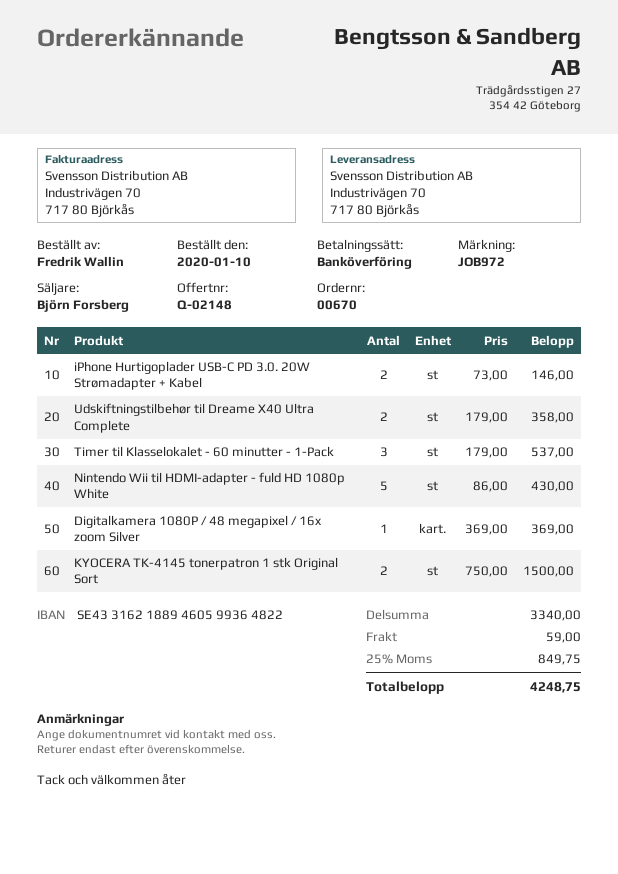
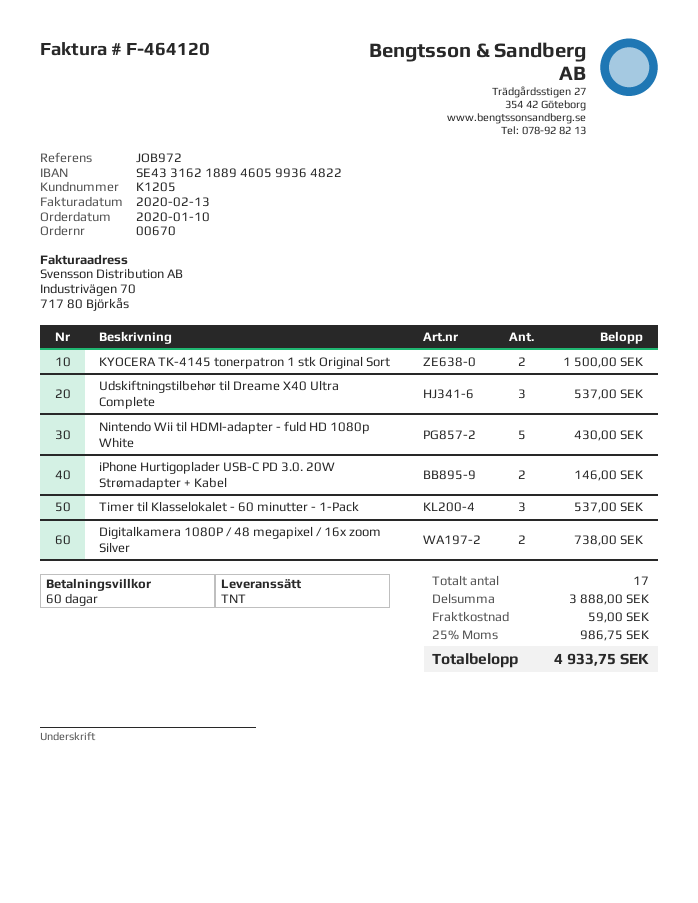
Udskiftningstilbehør til Dreame X40 Ultra Complete: 2 for 358.00 -> 3 for 537.00
Digitalkamera 1080P / 48 megapixel / 16x zoom Silver: 1 for 369.00 -> 2 for 738.00
subtotal: 3340.00 -> 3888.00
tax: 25% = 849.75 -> 25% = 986.75
total: 4248.75 -> 4933.75

